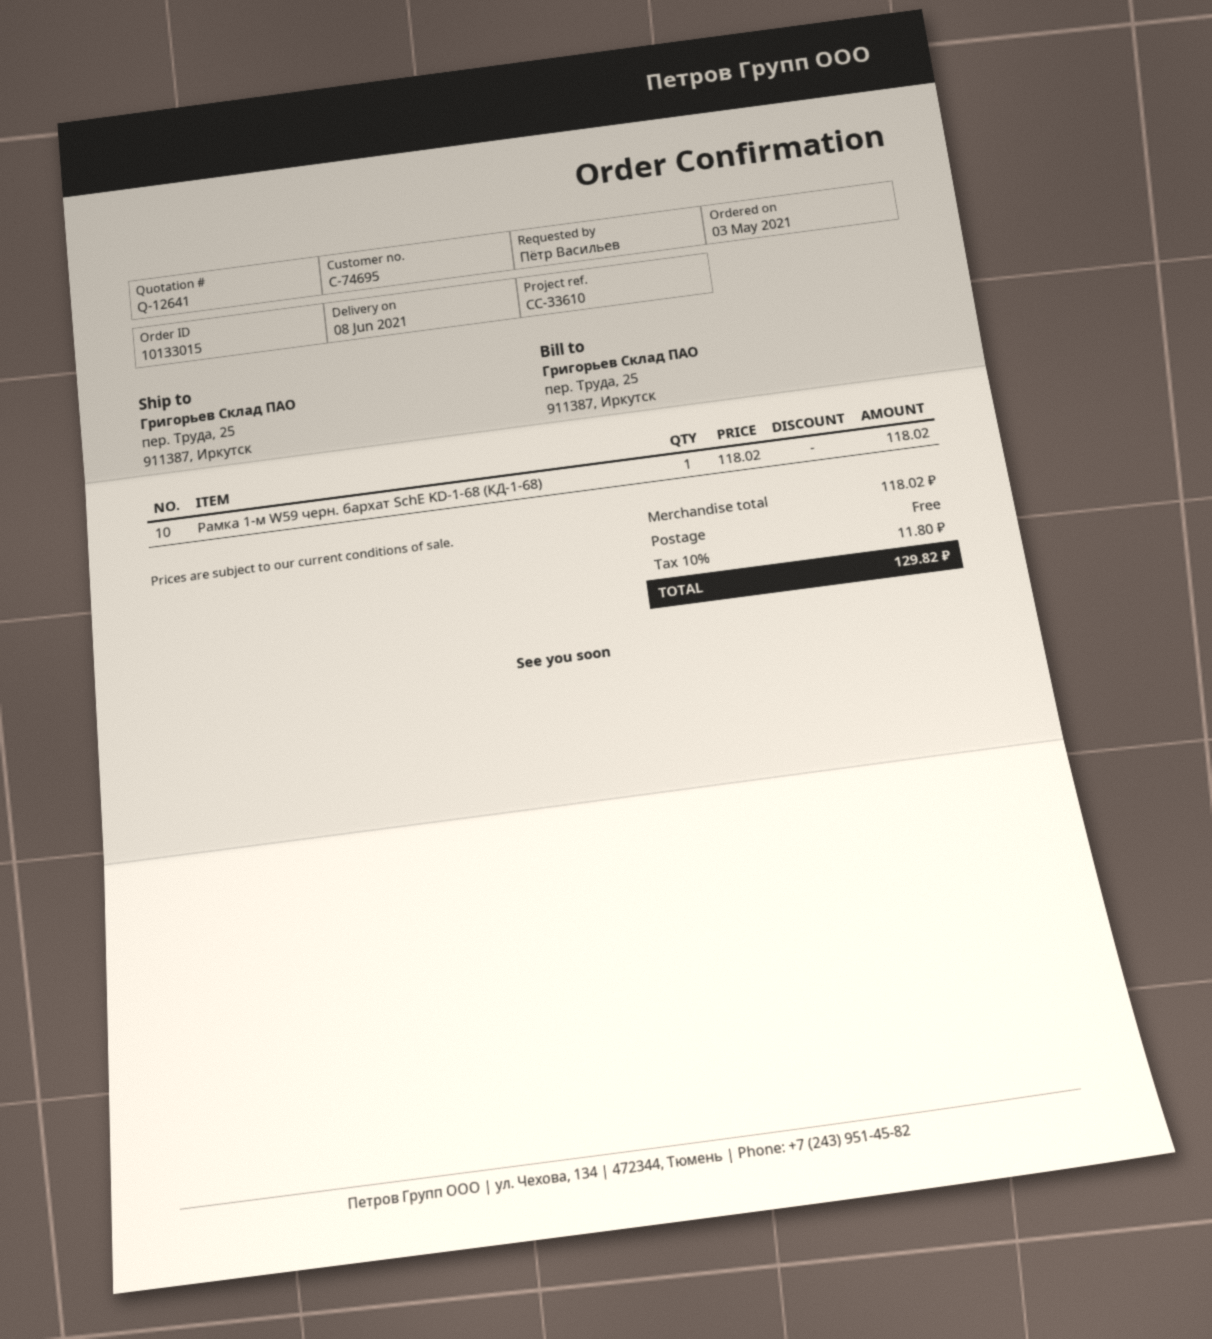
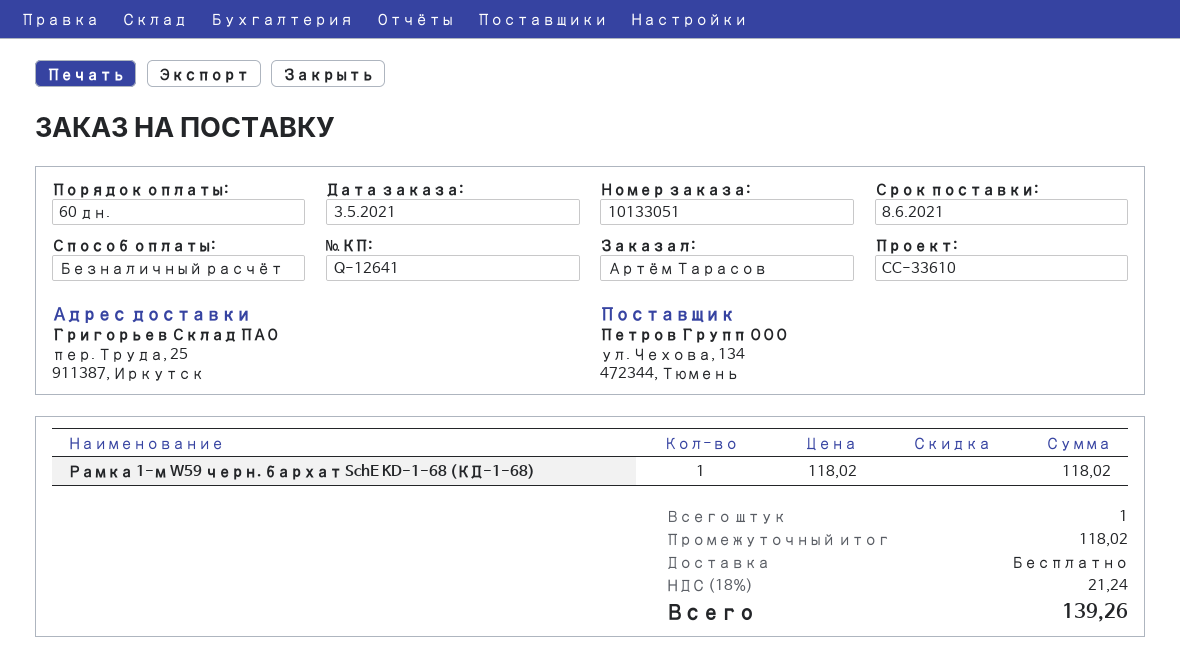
order number: 10133015 -> 10133051
ordered by: Пётр Васильев -> Артём Тарасов
tax: 10% = 11.80 -> 18% = 21.24
total: 129.82 -> 139.26

